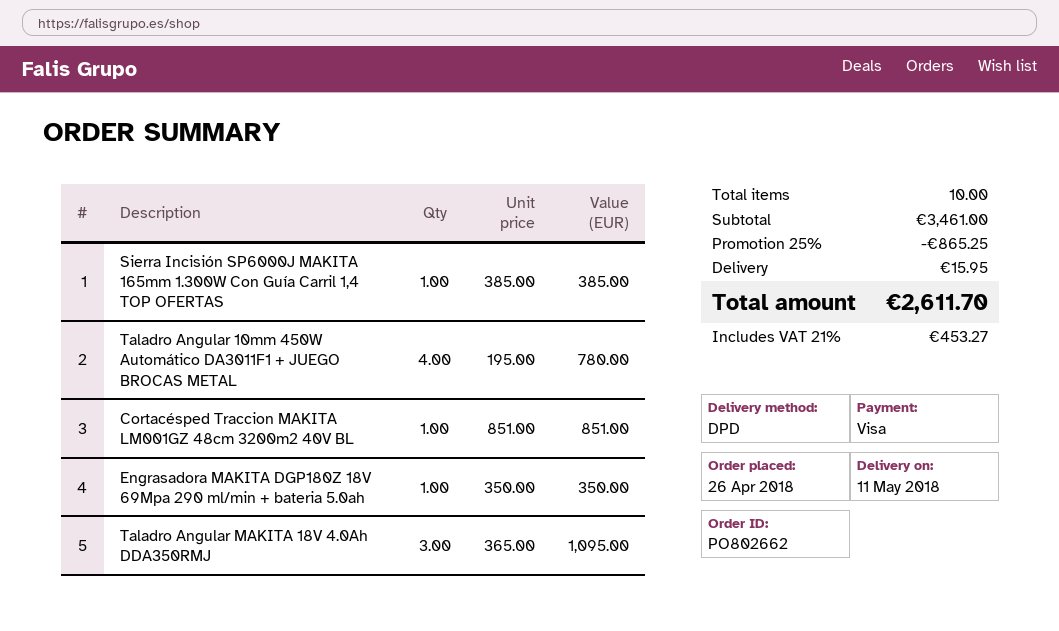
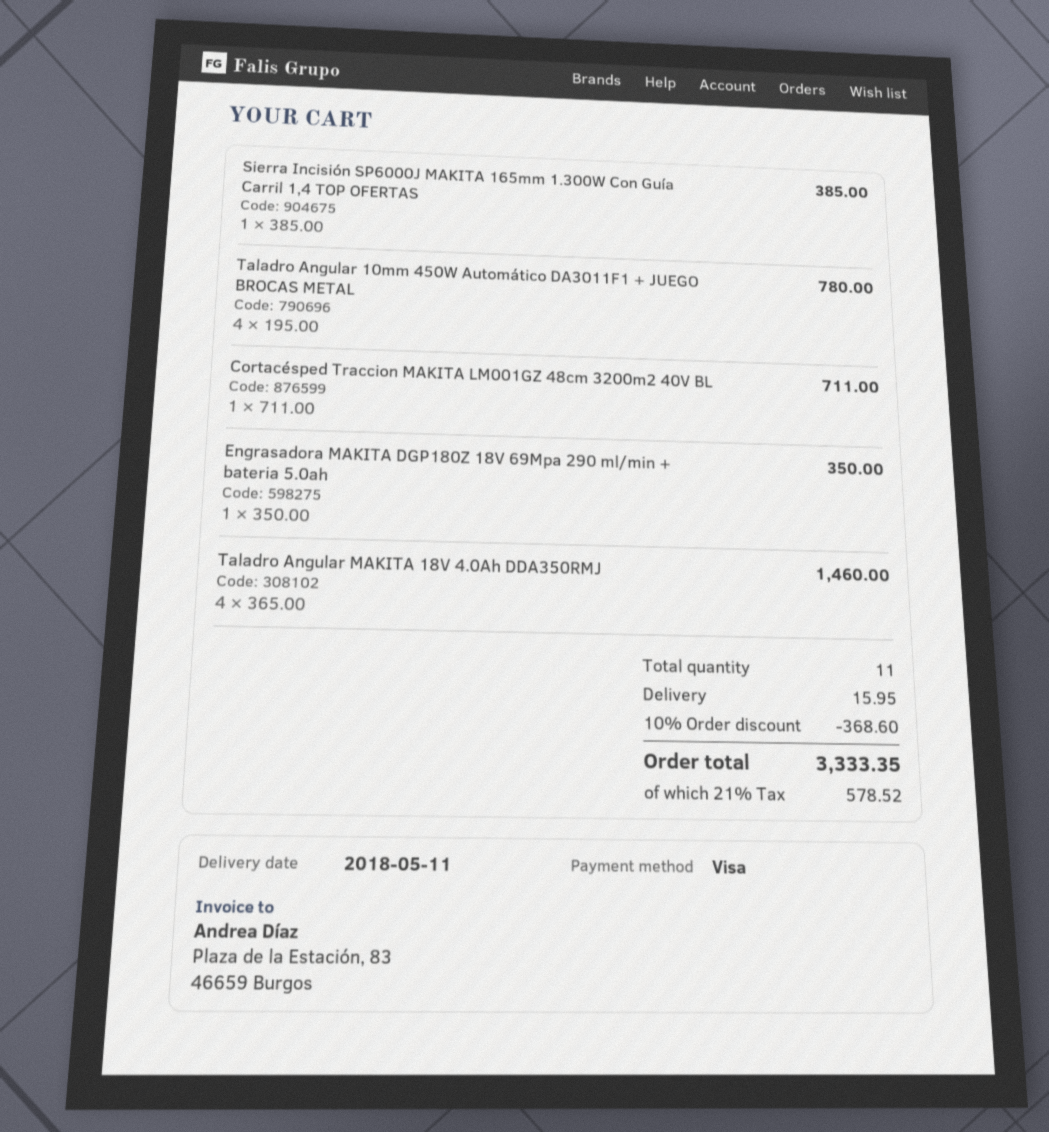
Cortacésped Traccion MAKITA LM001GZ 48cm 3200m2 40V BL: 1 x 851.00 = 851.00 -> 1 x 711.00 = 711.00
Taladro Angular MAKITA 18V 4.0Ah DDA350RMJ: 3 x 365.00 = 1095.00 -> 4 x 365.00 = 1460.00
total quantity: 10 -> 11
discount: 25% = 865.25 -> 10% = 368.60
tax: 21% = 453.27 -> 21% = 578.52
total: 2611.70 -> 3333.35

